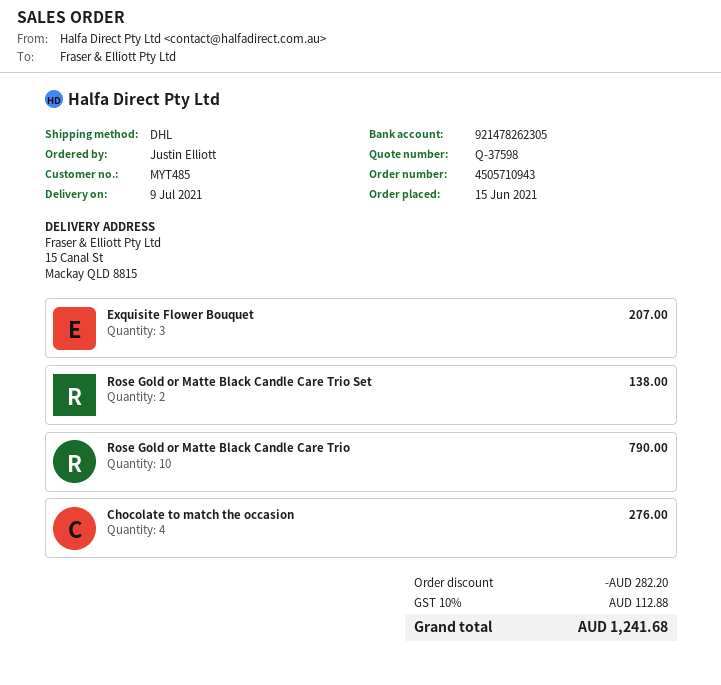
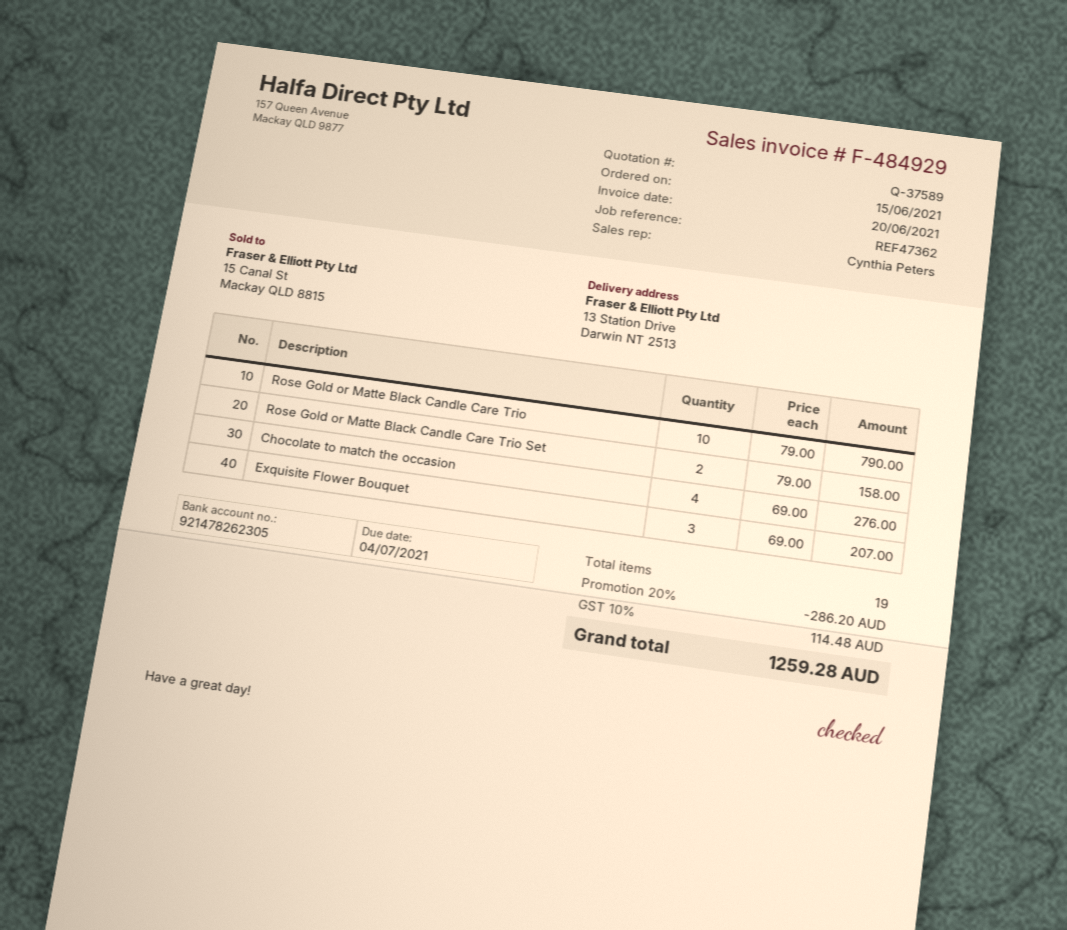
quote number: Q-37598 -> Q-37589
ship to: 15 Canal St, Mackay QLD 8815 -> 13 Station Drive, Darwin NT 2513
Rose Gold or Matte Black Candle Care Trio Set: 2 for 138.00 -> 2 for 158.00
discount: 282.20 -> 286.20
tax: 10% = 112.88 -> 10% = 114.48
total: 1241.68 -> 1259.28

